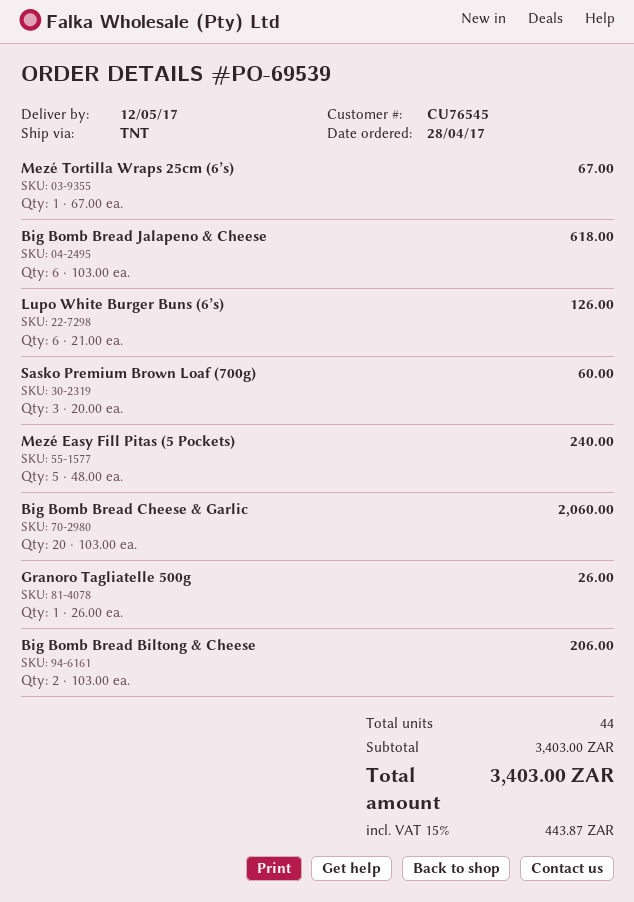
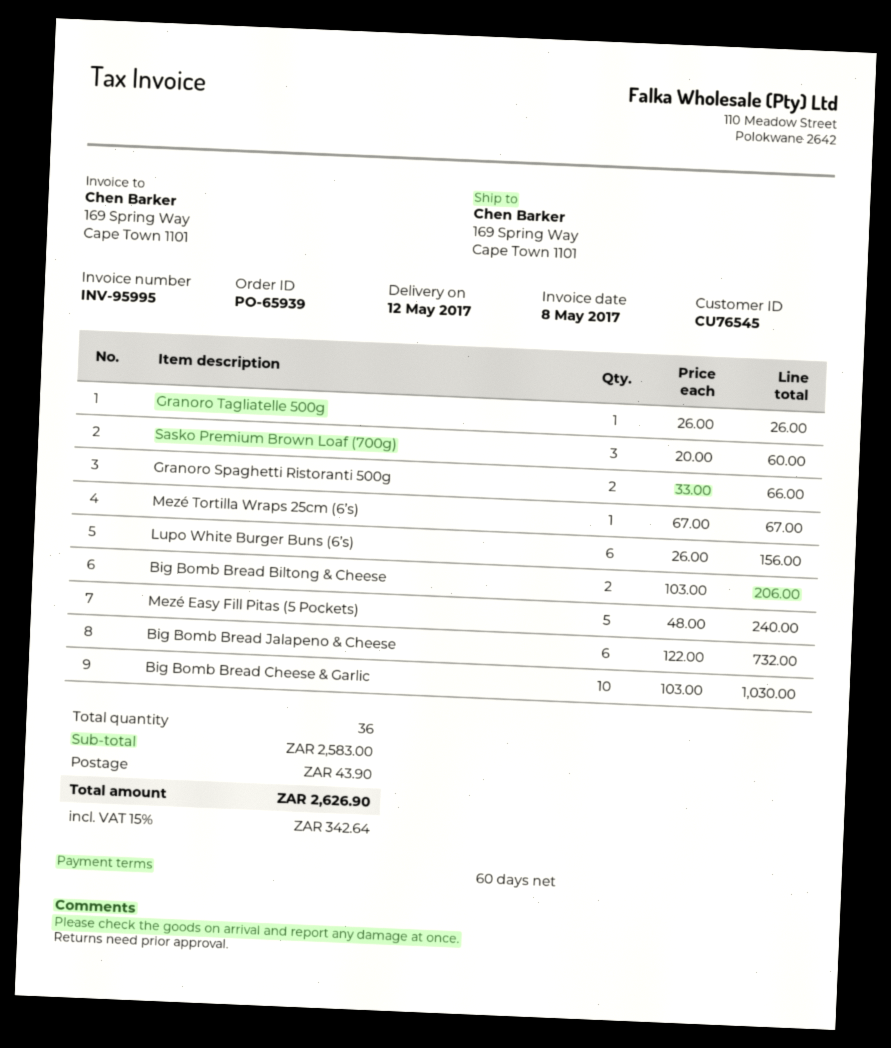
order number: PO-69539 -> PO-65939
Big Bomb Bread Jalapeno & Cheese: 6 x 103.00 = 618.00 -> 6 x 122.00 = 732.00
Lupo White Burger Buns (6’s): 6 x 21.00 = 126.00 -> 6 x 26.00 = 156.00
Big Bomb Bread Cheese & Garlic: 20 x 103.00 = 2060.00 -> 10 x 103.00 = 1030.00
Granoro Spaghetti Ristoranti 500g: none -> 2 x 33.00 = 66.00
total quantity: 44 -> 36
subtotal: 3403.00 -> 2583.00
shipping: none -> 43.90
tax: 15% = 443.87 -> 15% = 342.64
total: 3403.00 -> 2626.90

